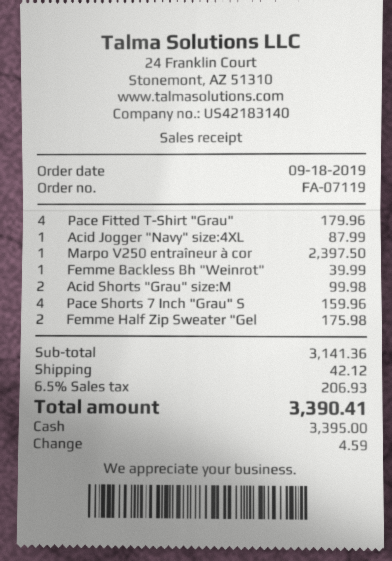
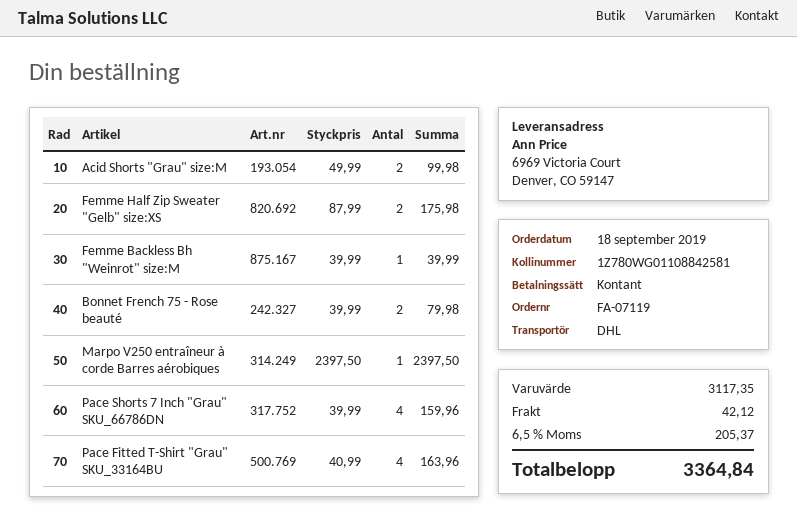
Pace Fitted T-Shirt "Grau": 4 for 179.96 -> 4 for 163.96
Acid Jogger "Navy" size:4XL: 1 for 87.99 -> none
Bonnet French 75 - Rose beauté: none -> 2 for 79.98
subtotal: 3141.36 -> 3117.35
tax: 6.5% = 206.93 -> 6.5% = 205.37
total: 3390.41 -> 3364.84

